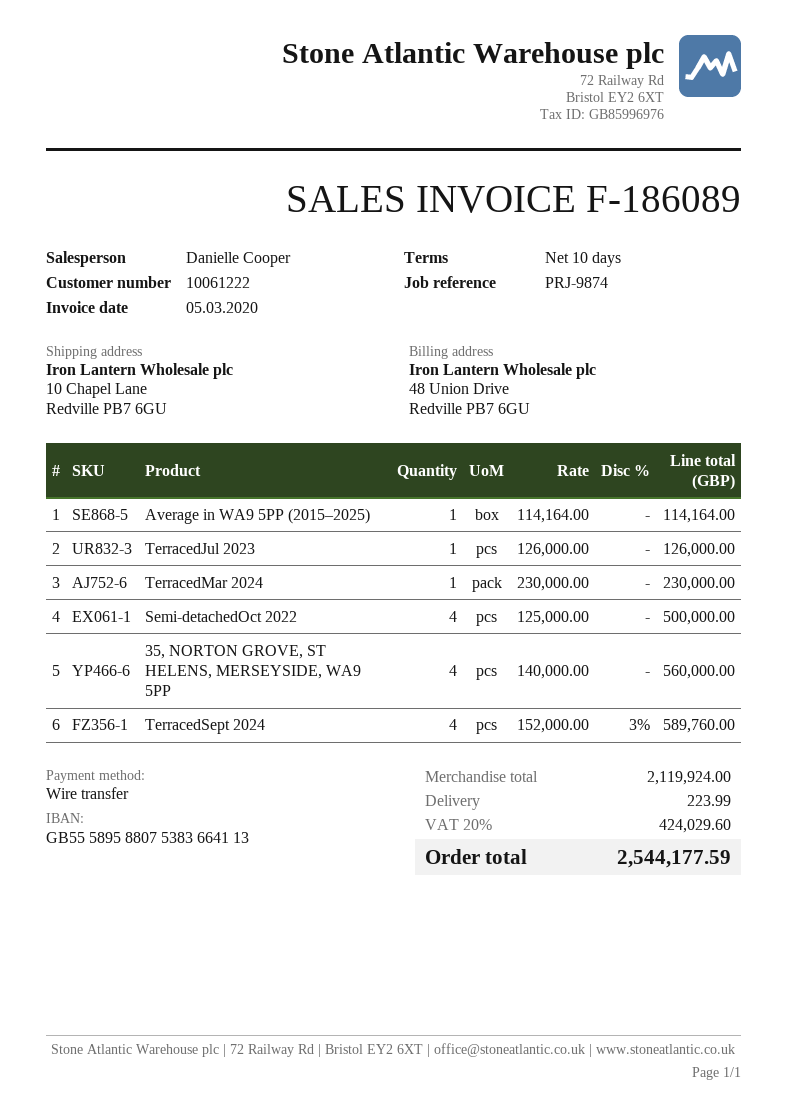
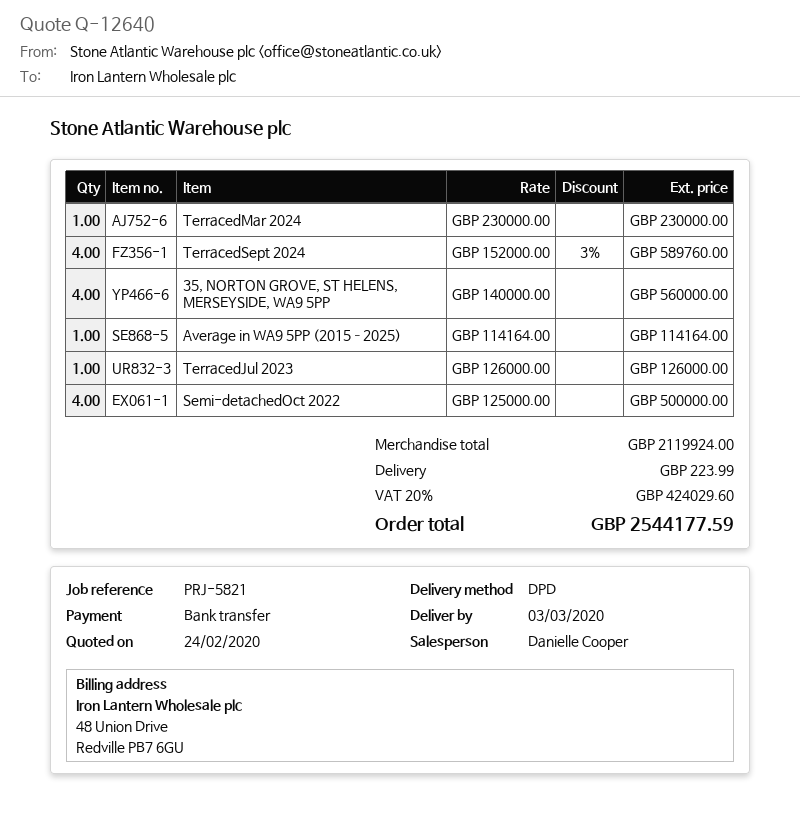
reference: PRJ-9874 -> PRJ-5821

